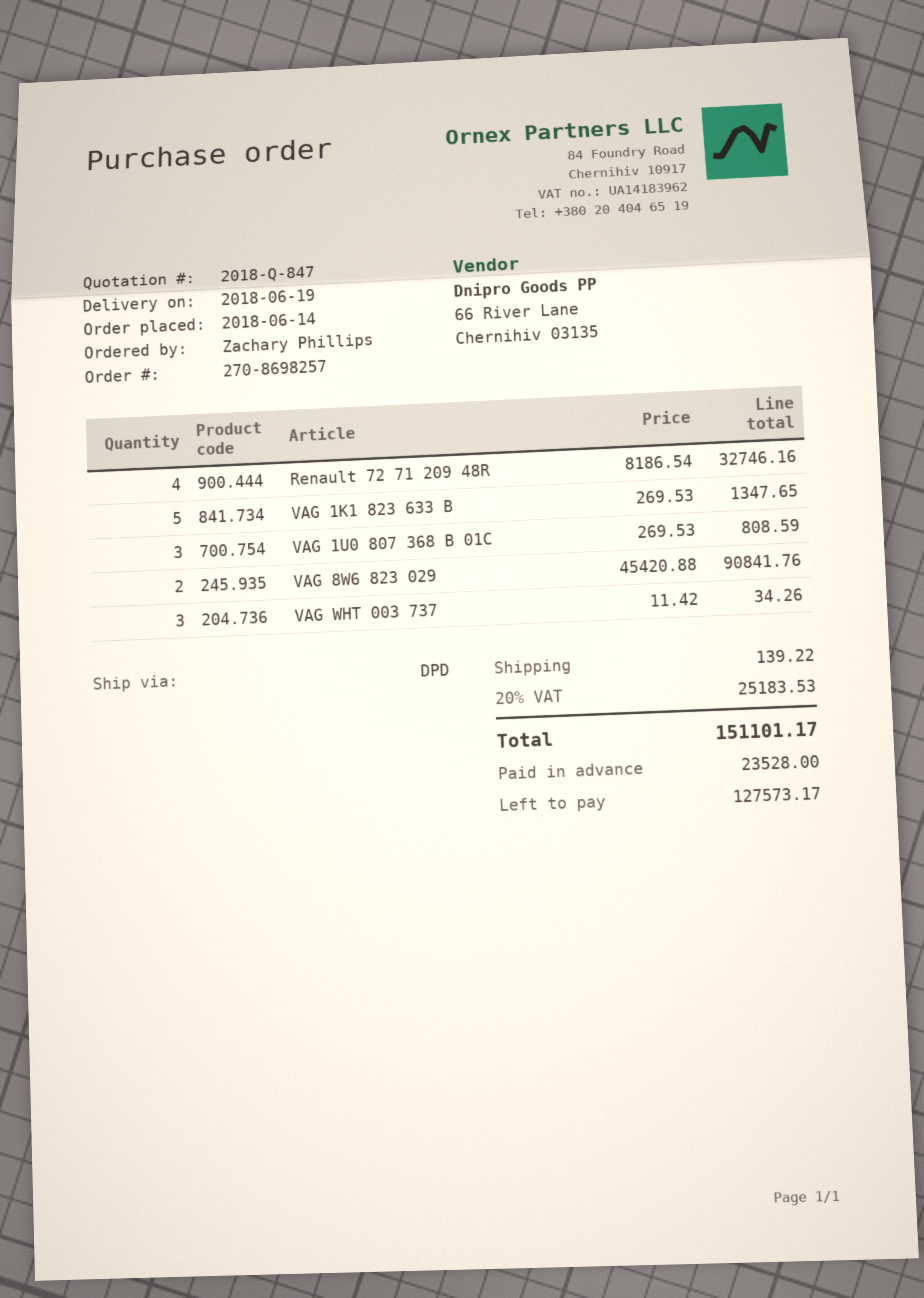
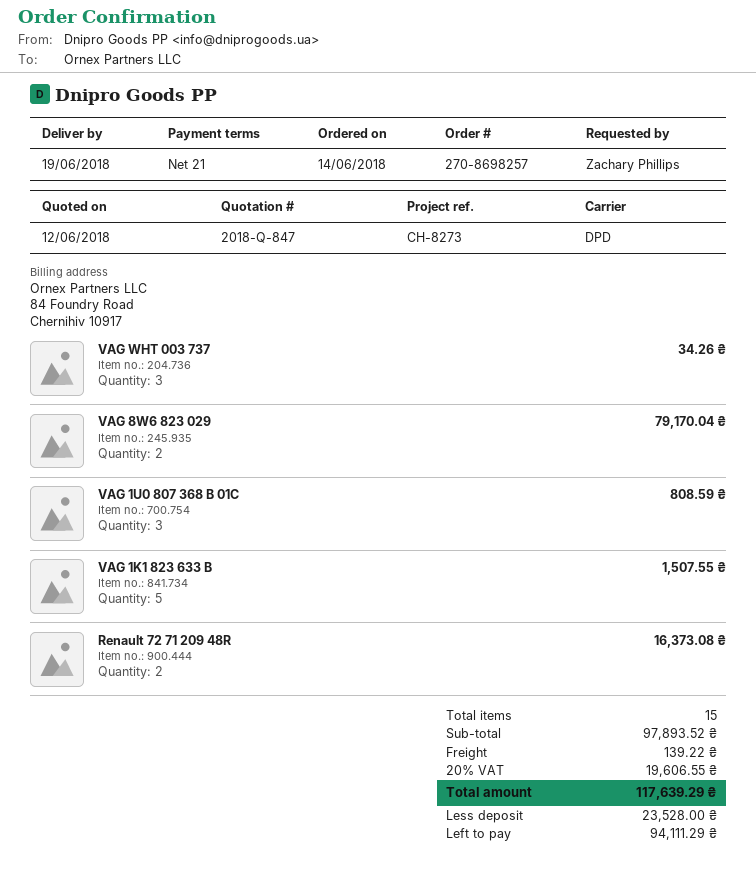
Renault 72 71 209 48R: 4 for 32746.16 -> 2 for 16373.08
VAG 1K1 823 633 B: 5 for 1347.65 -> 5 for 1507.55
VAG 8W6 823 029: 2 for 90841.76 -> 2 for 79170.04
tax: 20% = 25183.53 -> 20% = 19606.55
total: 151101.17 -> 117639.29
balance: 127573.17 -> 94111.29

